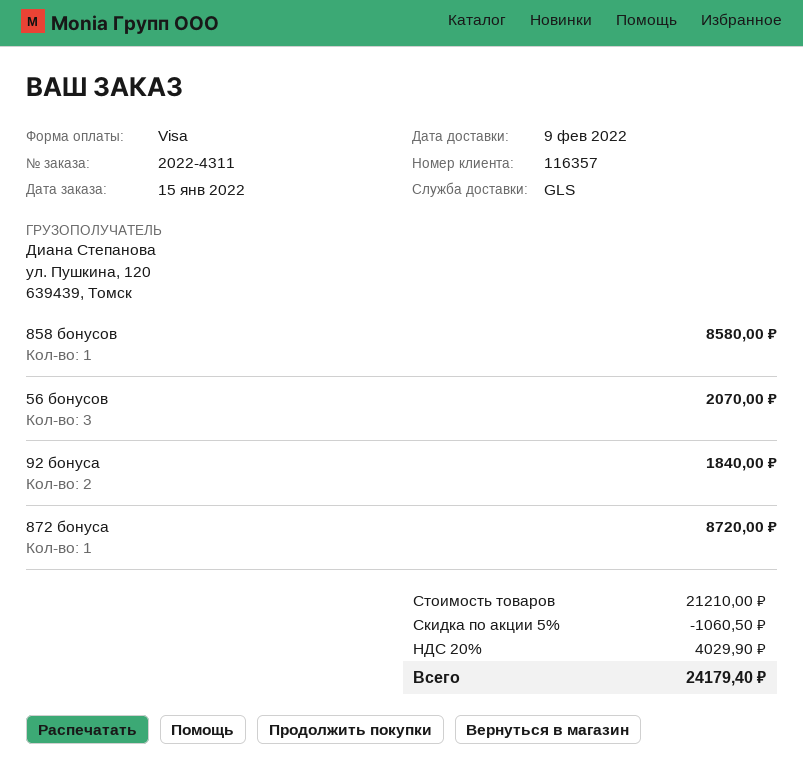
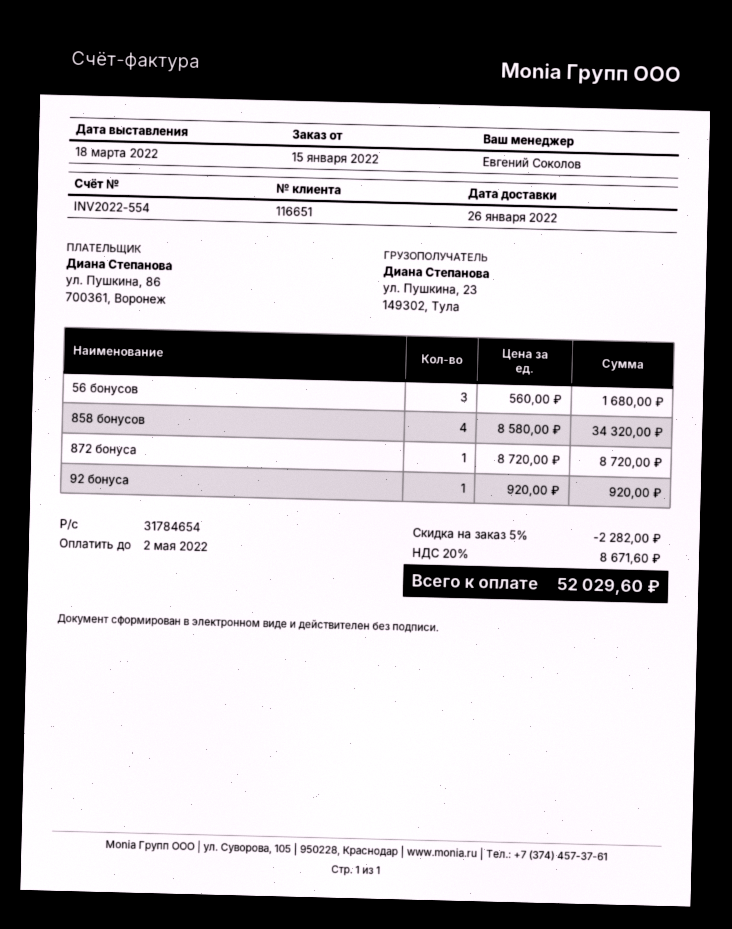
delivery date: 2022-02-09 -> 2022-01-26
customer number: 116357 -> 116651
ship to: ул. Пушкина, 120, 639439, Томск -> ул. Пушкина, 23, 149302, Тула
858 бонусов: 1 for 8580.00 -> 4 for 34320.00
56 бонусов: 3 for 2070.00 -> 3 for 1680.00
92 бонуса: 2 for 1840.00 -> 1 for 920.00
discount: 5% = 1060.50 -> 5% = 2282.00
tax: 20% = 4029.90 -> 20% = 8671.60
total: 24179.40 -> 52029.60

